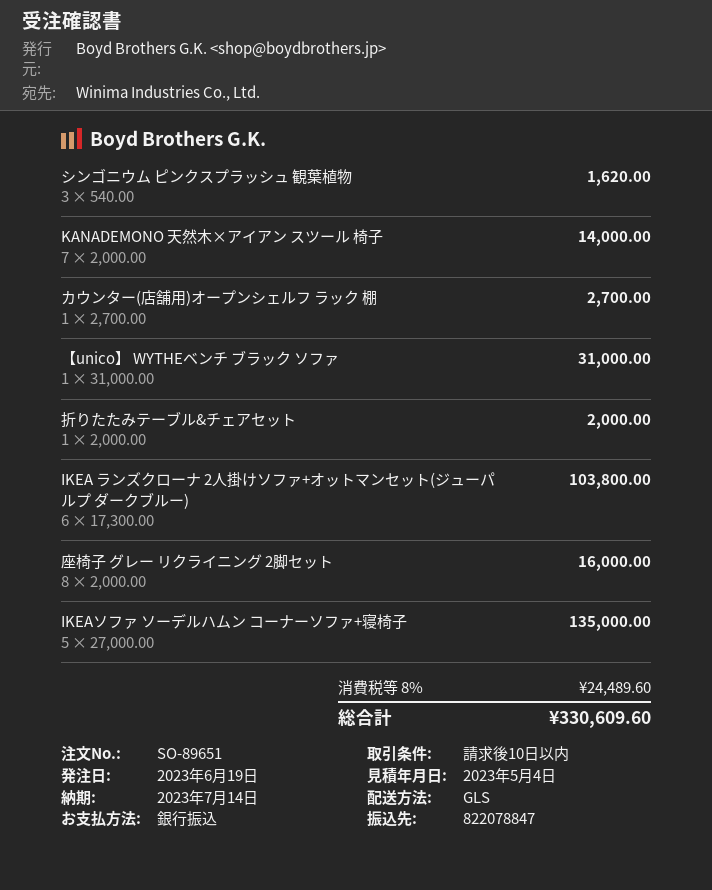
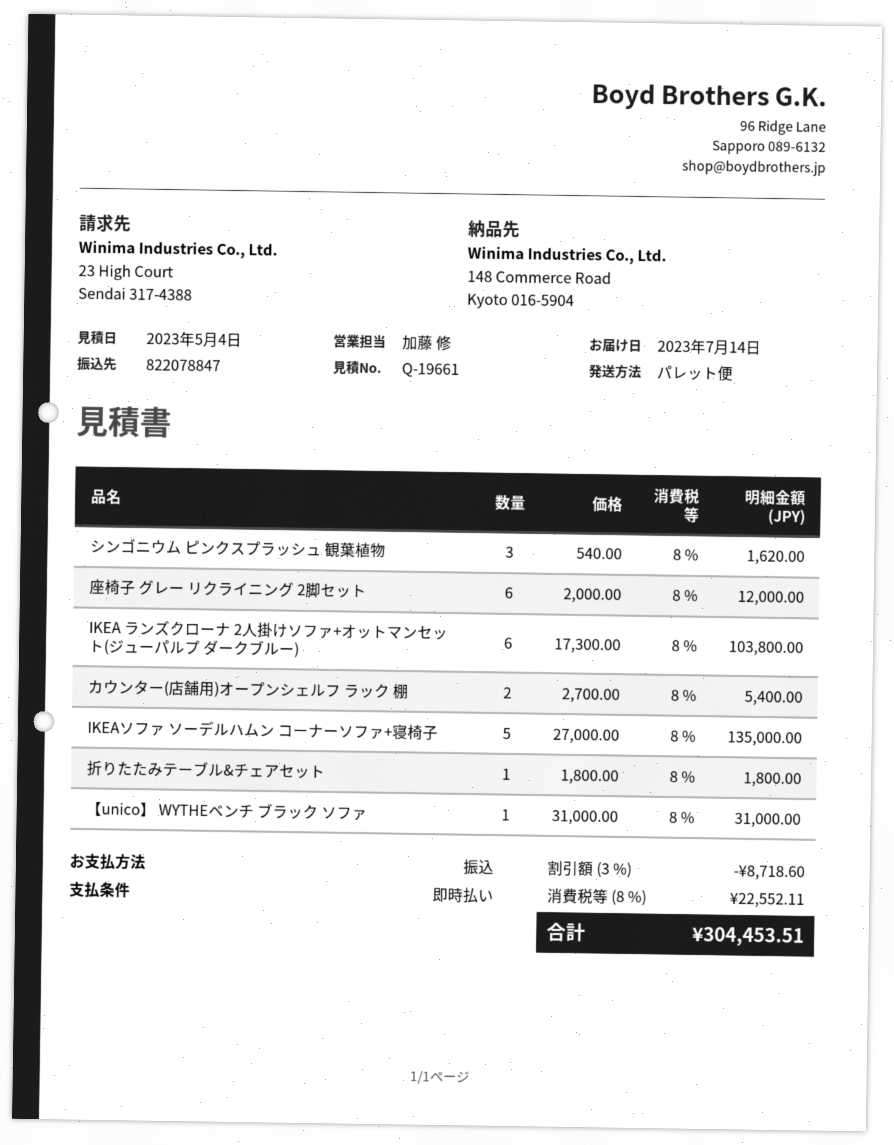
payment terms: 10 days -> on receipt
shipping method: GLS -> pallet freight
KANADEMONO 天然木×アイアン スツール 椅子: 7 x 2000.00 = 14000.00 -> none
カウンター(店舗用)オープンシェルフ ラック 棚: 1 x 2700.00 = 2700.00 -> 2 x 2700.00 = 5400.00
折りたたみテーブル&チェアセット: 1 x 2000.00 = 2000.00 -> 1 x 1800.00 = 1800.00
座椅子 グレー リクライニング 2脚セット: 8 x 2000.00 = 16000.00 -> 6 x 2000.00 = 12000.00
discount: none -> 3% = 8718.60
tax: 8% = 24489.60 -> 8% = 22552.11
total: 330609.60 -> 304453.51

